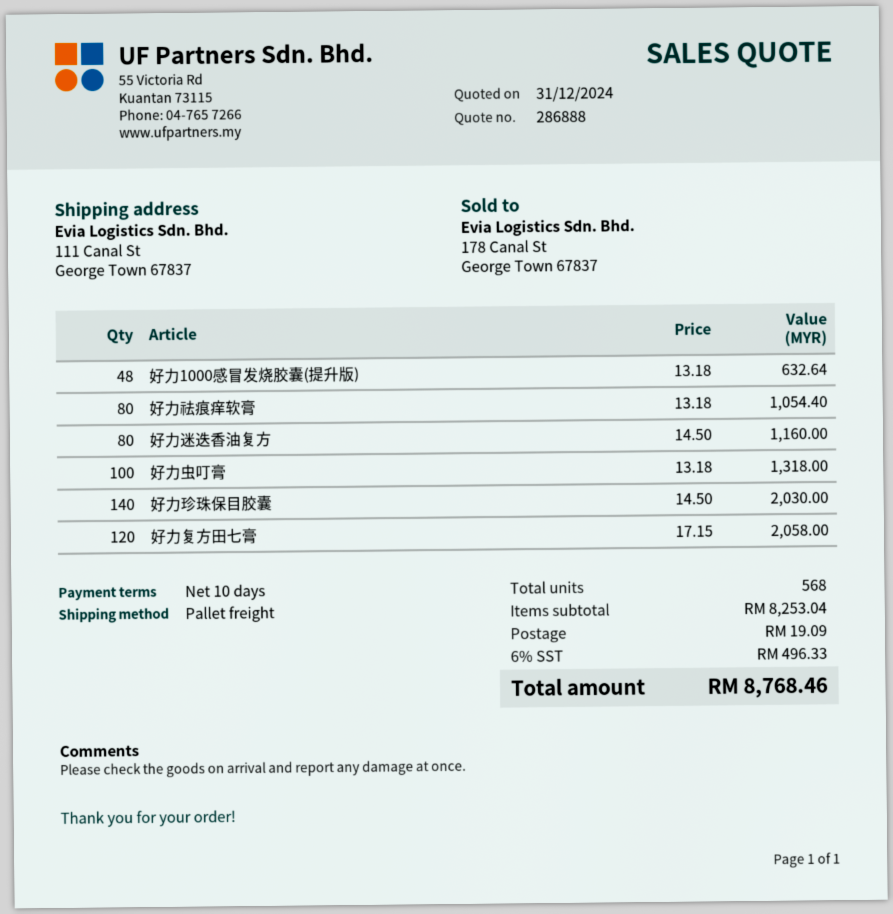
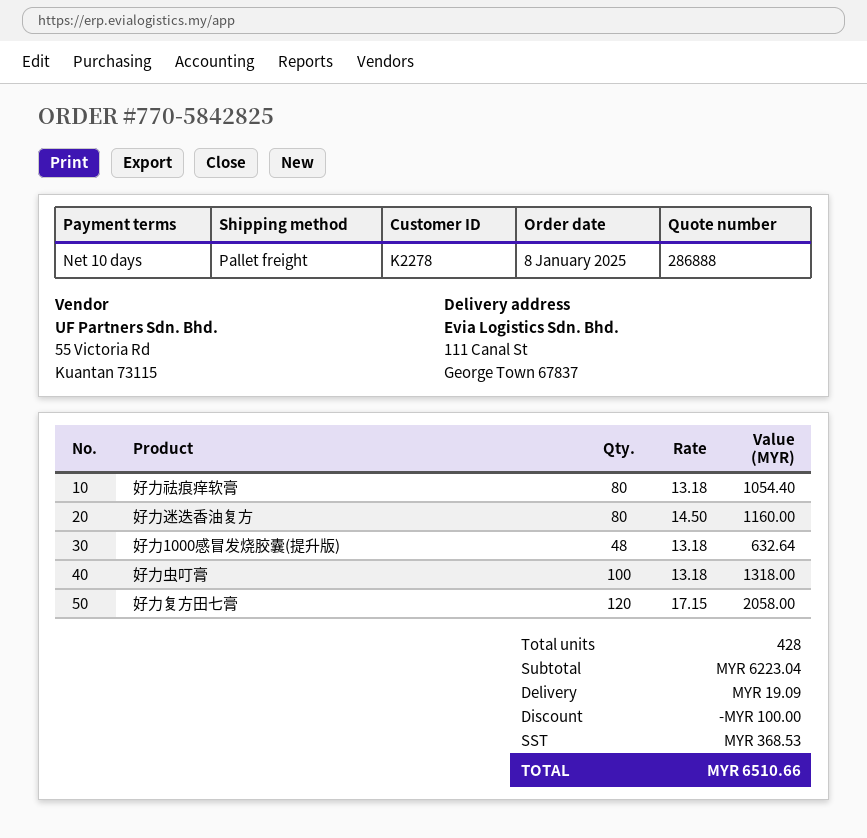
好力珍珠保目胶囊: 140 x 14.50 = 2030.00 -> none
total quantity: 568 -> 428
subtotal: 8253.04 -> 6223.04
discount: none -> 100.00
tax: 496.33 -> 368.53
total: 8768.46 -> 6510.66

